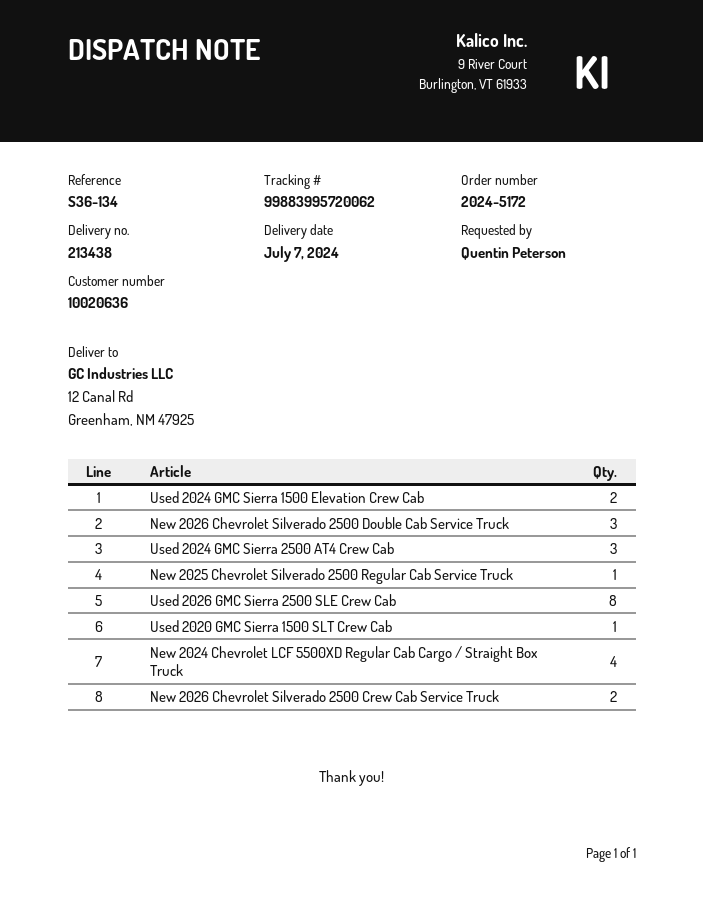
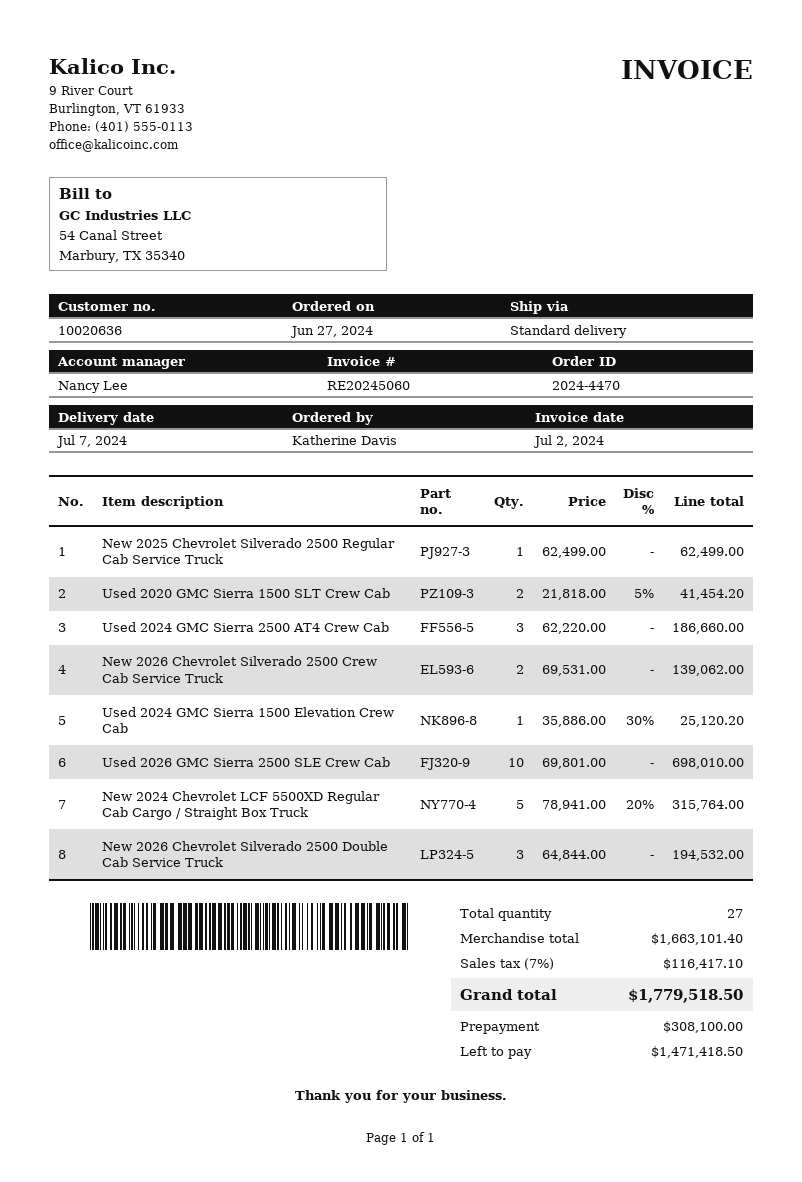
order number: 2024-5172 -> 2024-4470
ordered by: Quentin Peterson -> Katherine Davis
Used 2024 GMC Sierra 1500 Elevation Crew Cab: 2 -> 1
Used 2026 GMC Sierra 2500 SLE Crew Cab: 8 -> 10
Used 2020 GMC Sierra 1500 SLT Crew Cab: 1 -> 2
New 2024 Chevrolet LCF 5500XD Regular Cab Cargo / Straight Box Truck: 4 -> 5

